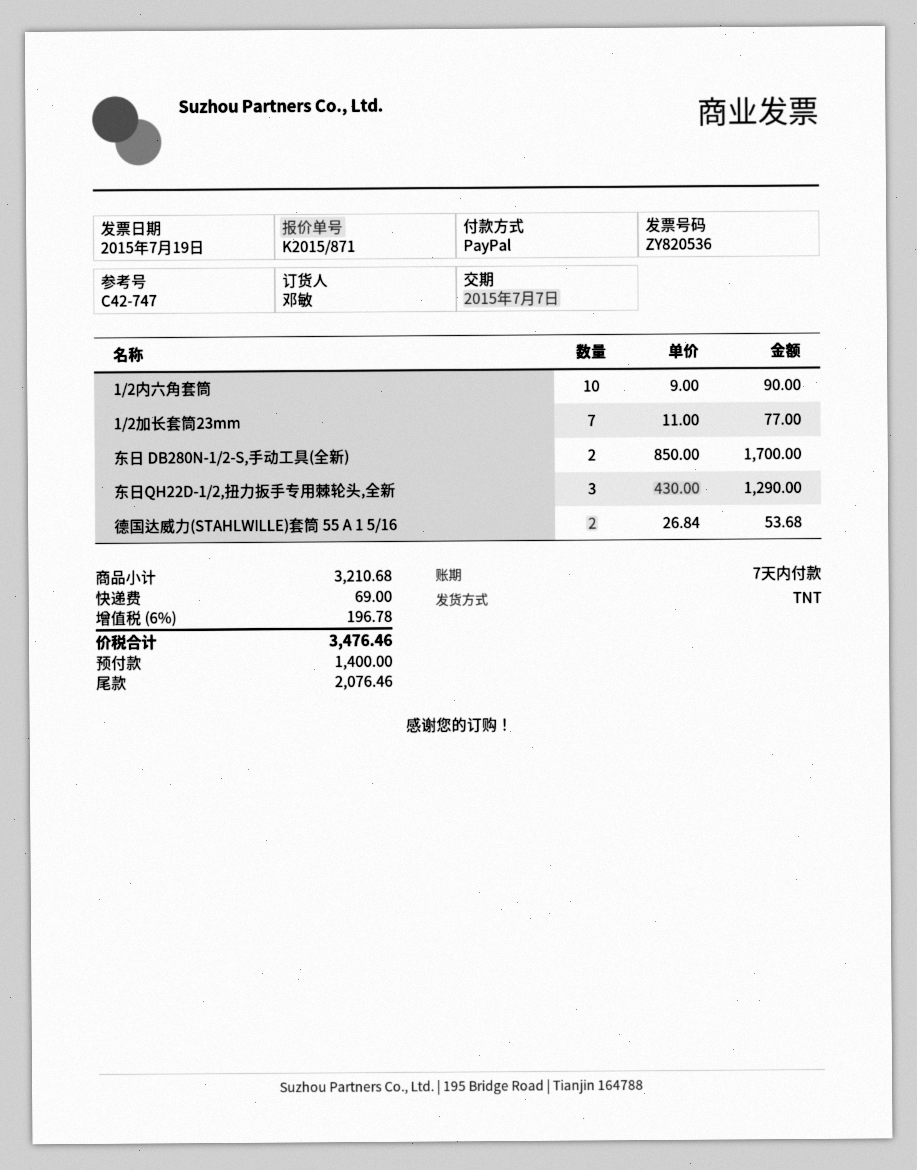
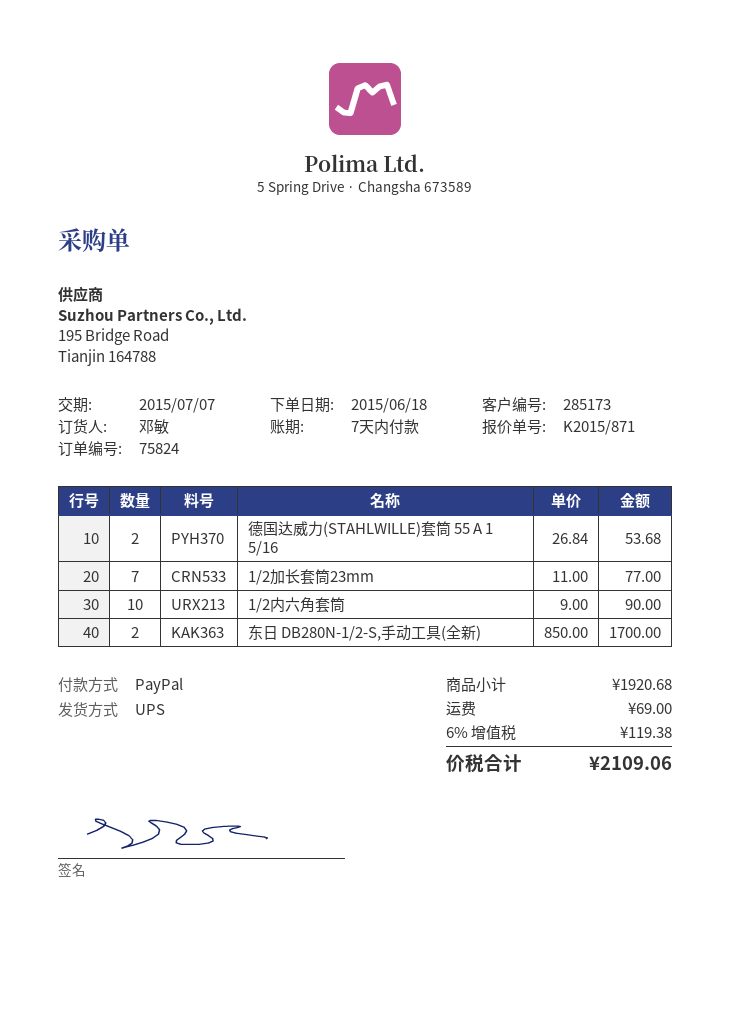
shipping method: TNT -> UPS
东日QH22D-1/2,扭力扳手专用棘轮头,全新: 3 x 430.00 = 1290.00 -> none
subtotal: 3210.68 -> 1920.68
tax: 6% = 196.78 -> 6% = 119.38
total: 3476.46 -> 2109.06

